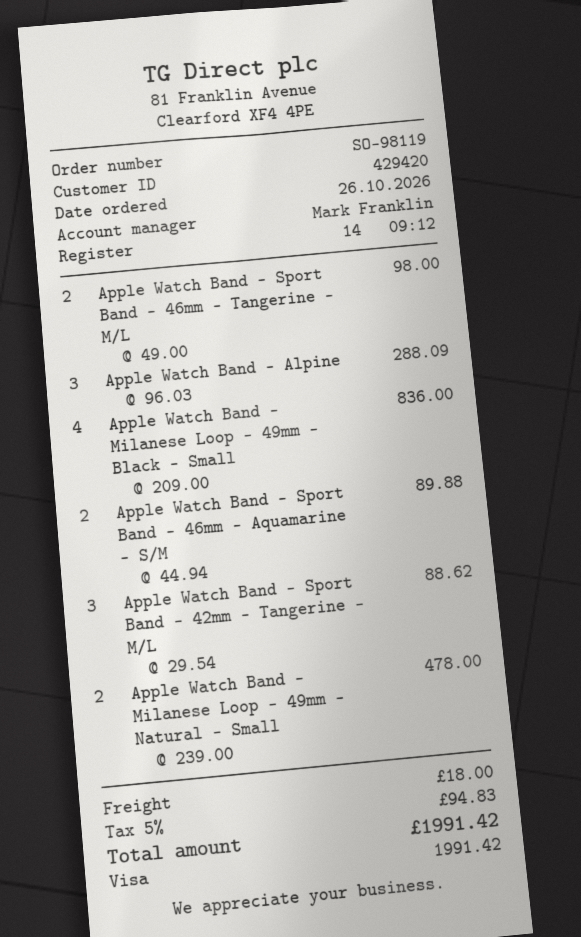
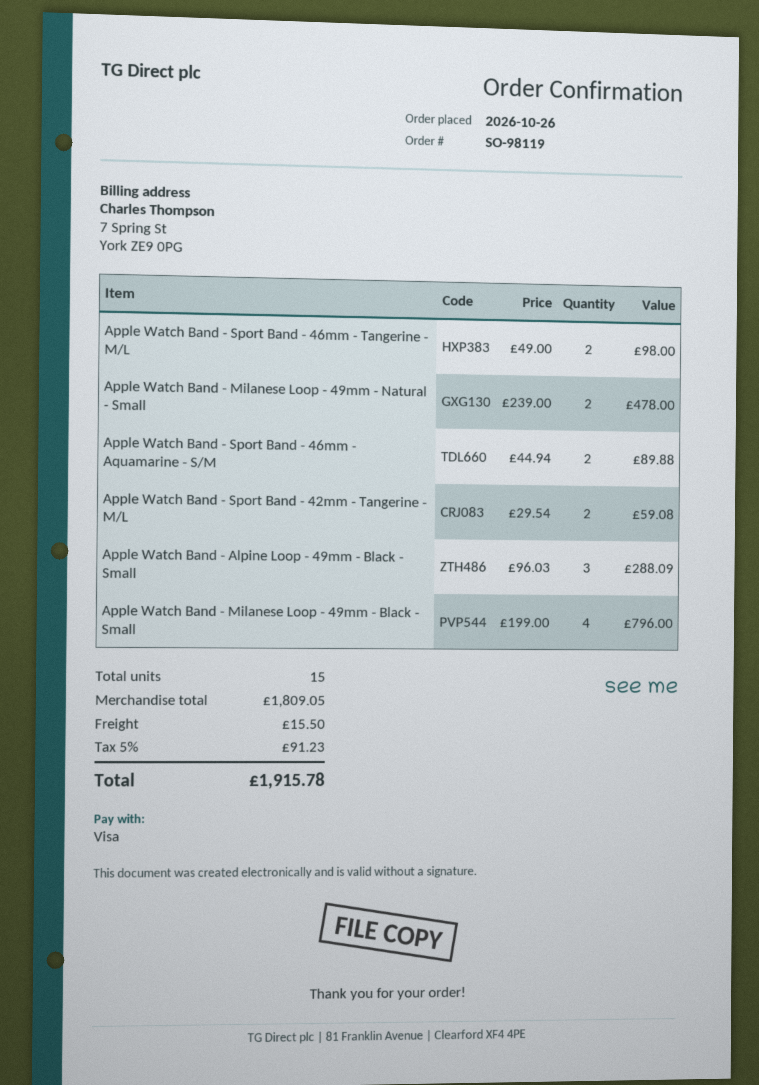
Apple Watch Band - Milanese Loop - 49mm - Black - Small: 4 x 209.00 = 836.00 -> 4 x 199.00 = 796.00
Apple Watch Band - Sport Band - 42mm - Tangerine - M/L: 3 x 29.54 = 88.62 -> 2 x 29.54 = 59.08
shipping: 18.00 -> 15.50
tax: 5% = 94.83 -> 5% = 91.23
total: 1991.42 -> 1915.78

